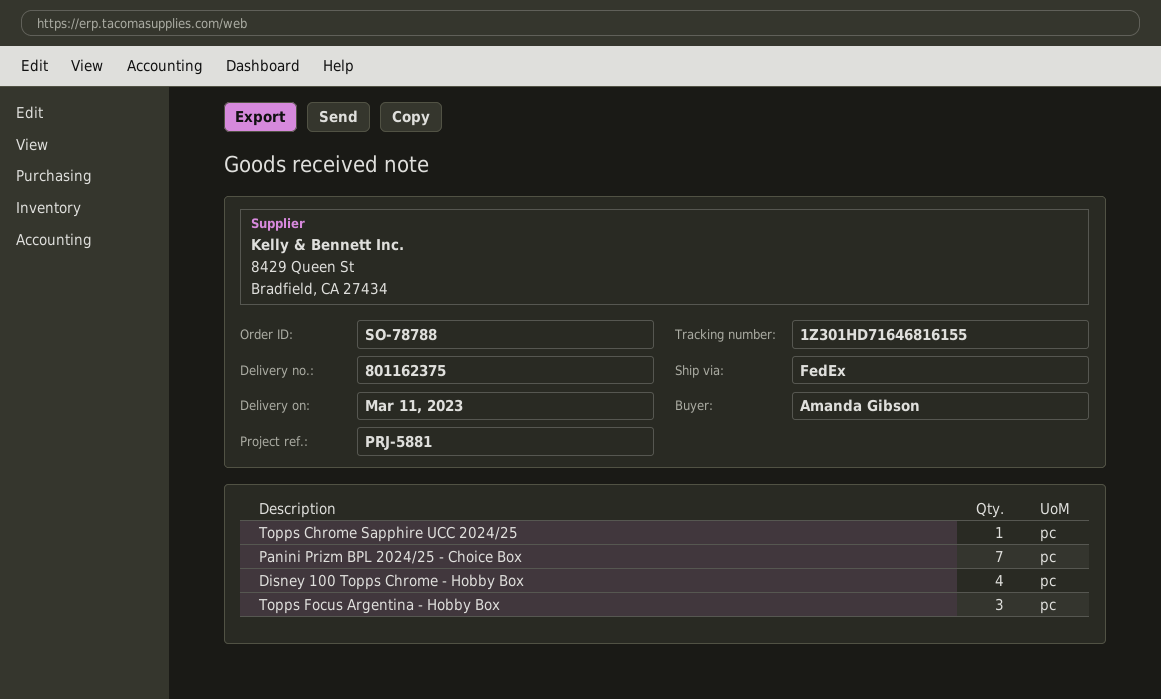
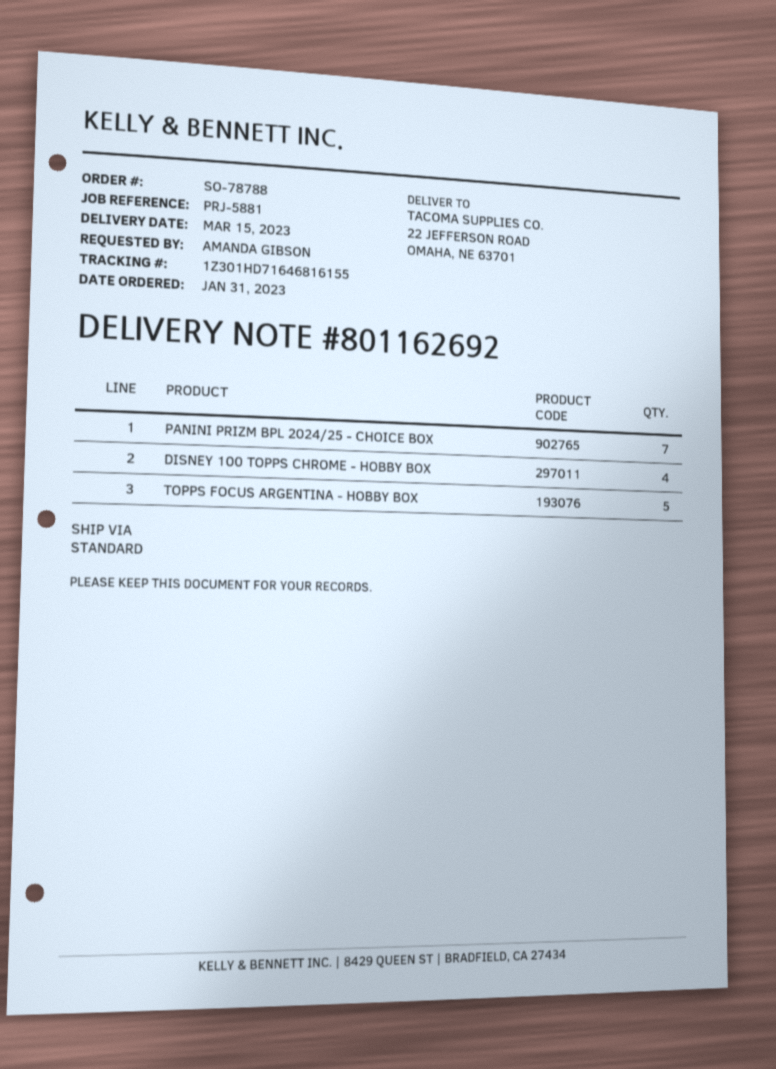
delivery note number: 801162375 -> 801162692
delivery date: 2023-03-11 -> 2023-03-15
shipping method: FedEx -> standard
Topps Chrome Sapphire UCC 2024/25: 1 -> none
Topps Focus Argentina - Hobby Box: 3 -> 5

